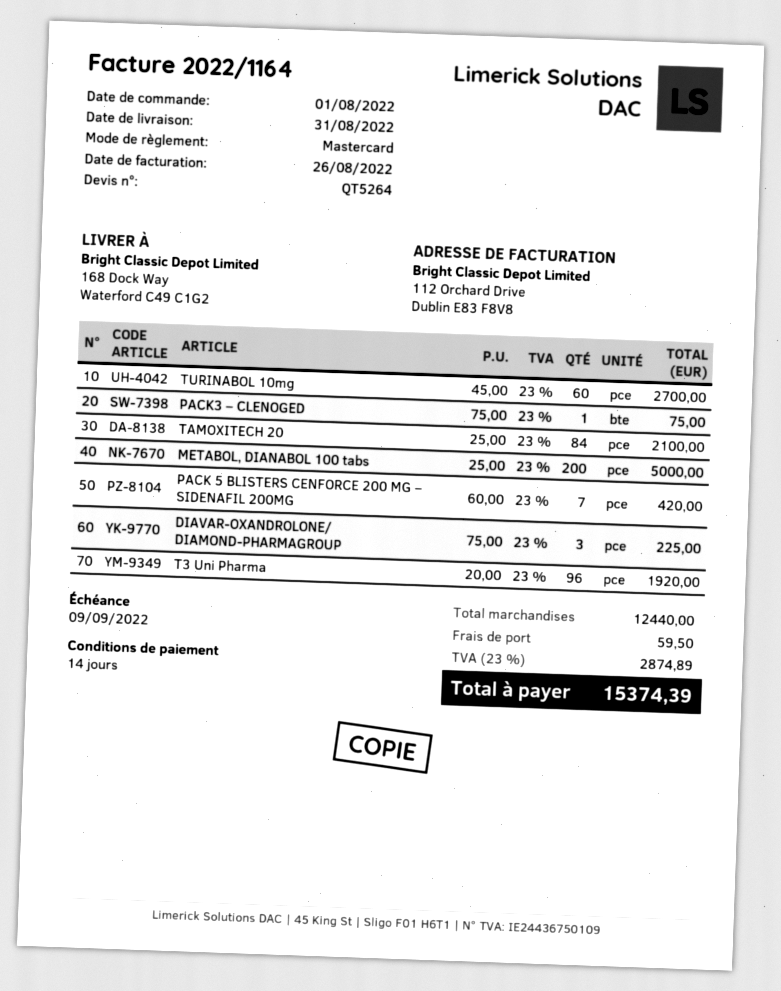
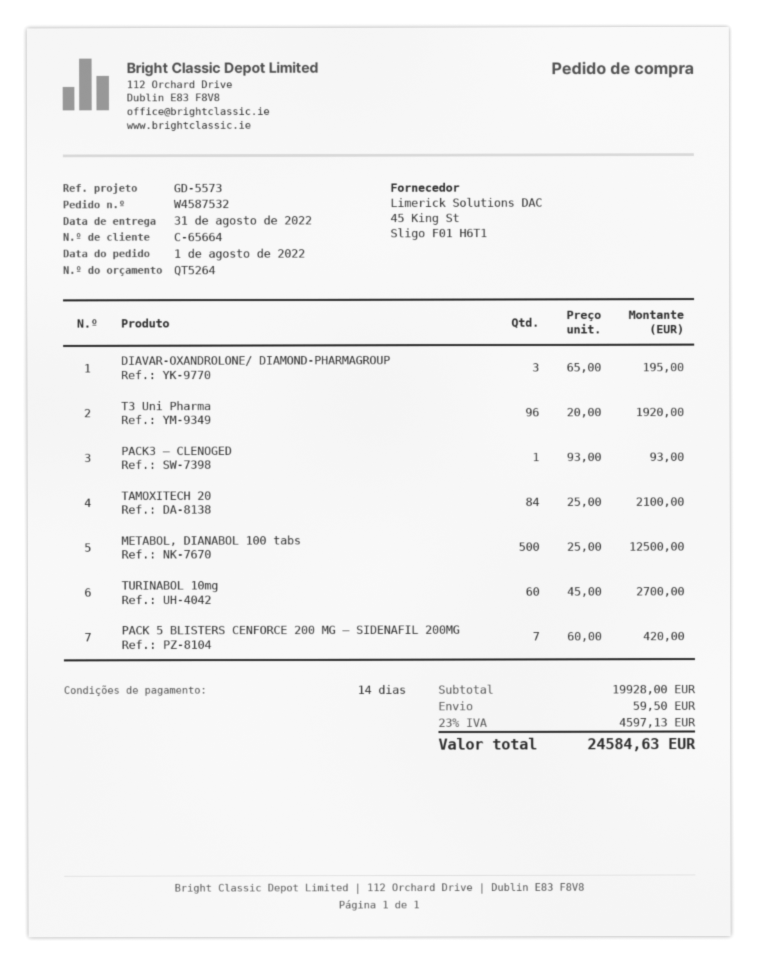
PACK3 – CLENOGED: 1 x 75.00 = 75.00 -> 1 x 93.00 = 93.00
METABOL, DIANABOL 100 tabs: 200 x 25.00 = 5000.00 -> 500 x 25.00 = 12500.00
DIAVAR-OXANDROLONE/ DIAMOND-PHARMAGROUP: 3 x 75.00 = 225.00 -> 3 x 65.00 = 195.00
subtotal: 12440.00 -> 19928.00
tax: 23% = 2874.89 -> 23% = 4597.13
total: 15374.39 -> 24584.63

